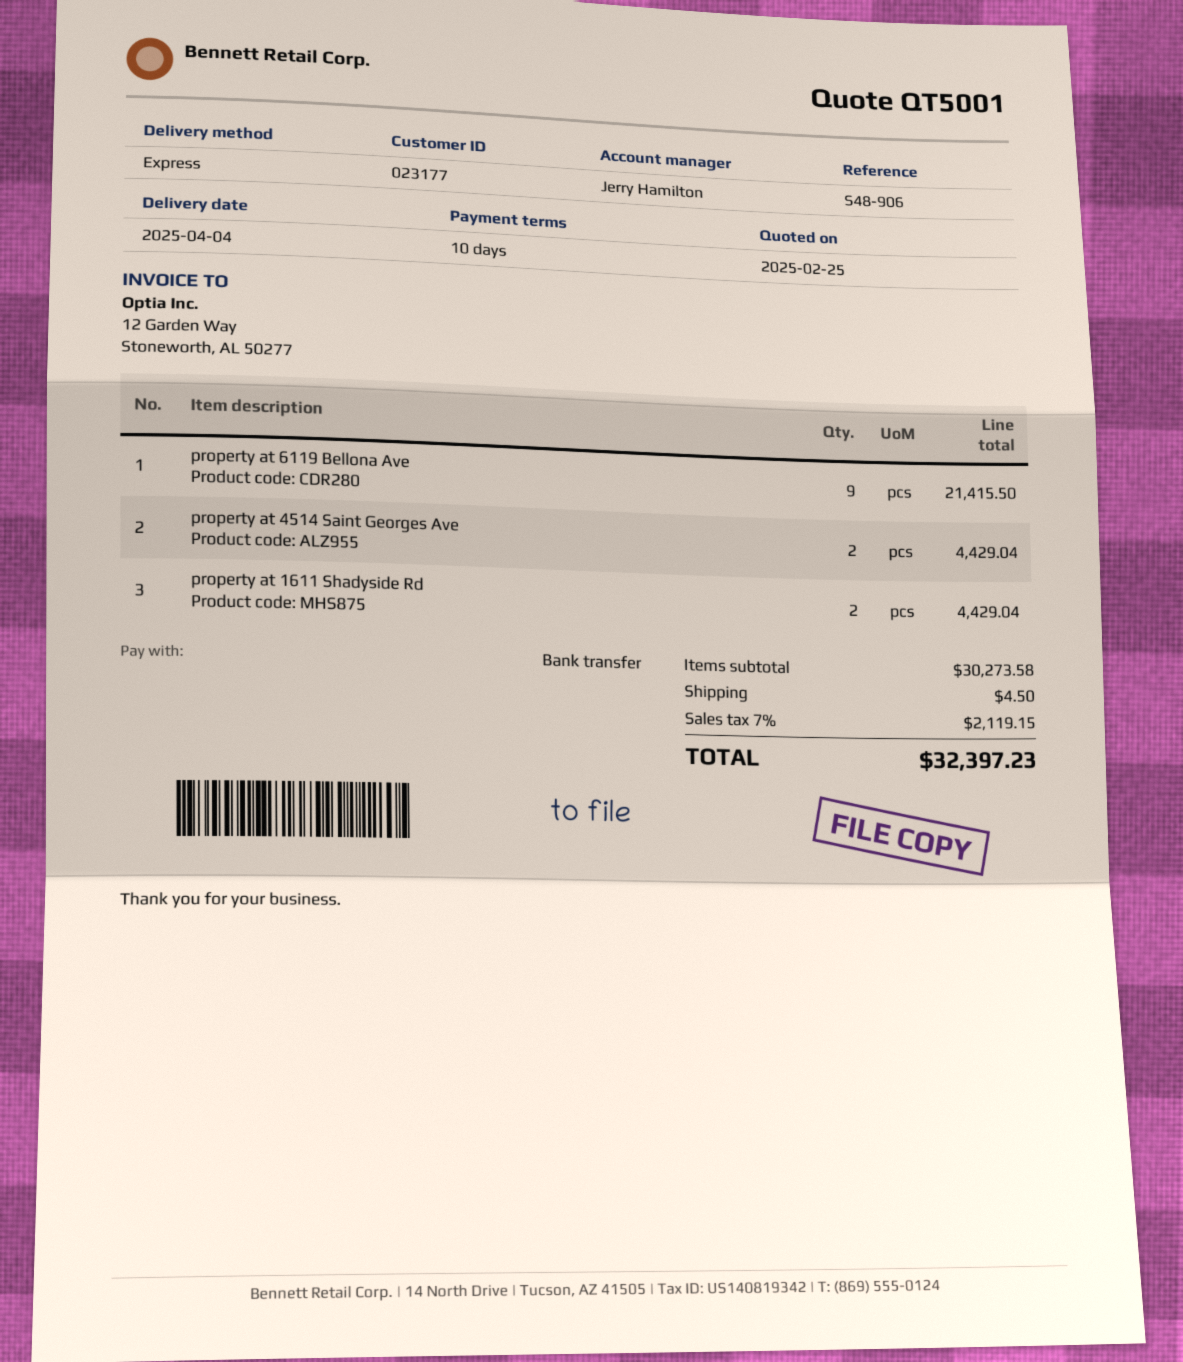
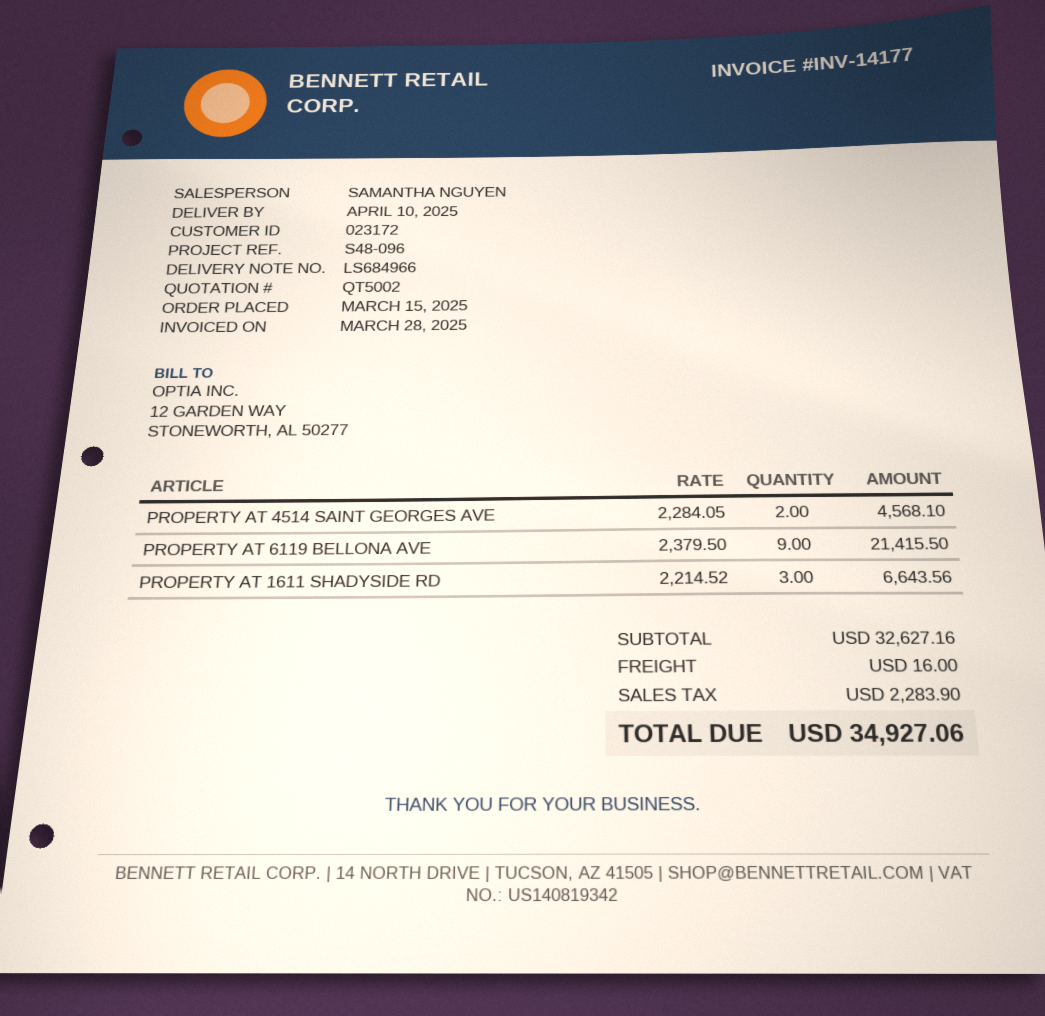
quote number: QT5001 -> QT5002
delivery date: 2025-04-04 -> 2025-04-10
customer number: 023177 -> 023172
reference: S48-906 -> S48-096
sales rep: Jerry Hamilton -> SAMANTHA NGUYEN
property at 4514 Saint Georges Ave: 2 for 4429.04 -> 2 for 4568.10
property at 1611 Shadyside Rd: 2 for 4429.04 -> 3 for 6643.56
subtotal: 30273.58 -> 32627.16
shipping: 4.50 -> 16.00
tax: 2119.15 -> 2283.90
total: 32397.23 -> 34927.06

